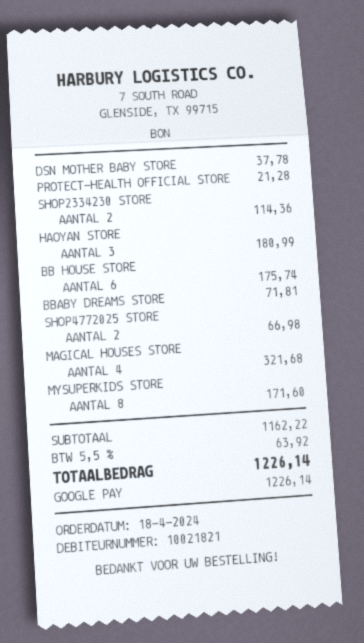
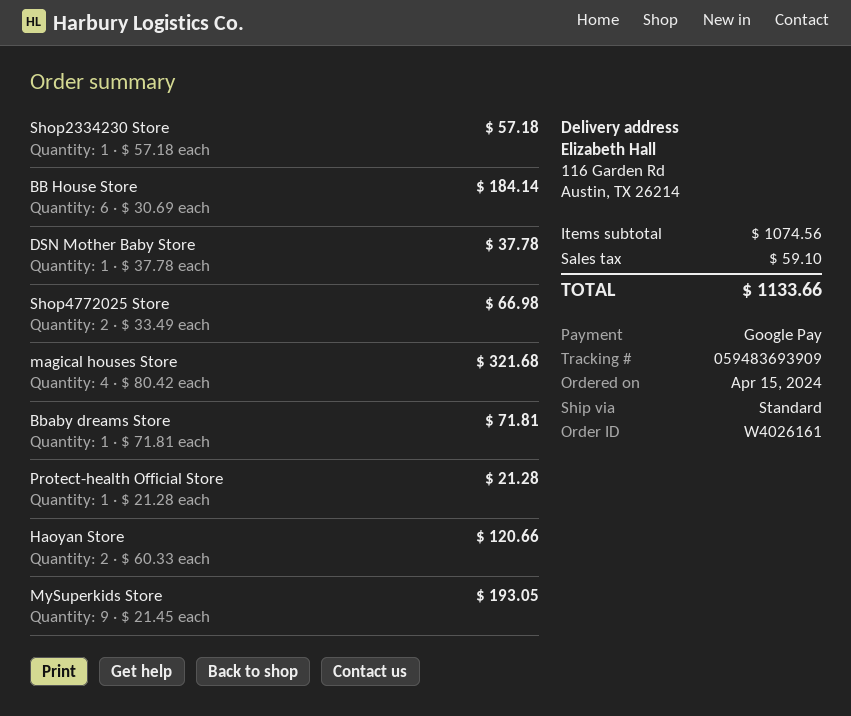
order date: 2024-04-18 -> 2024-04-15
SHOP2334230 STORE: 2 for 114.36 -> 1 for 57.18
HAOYAN STORE: 3 for 180.99 -> 2 for 120.66
BB HOUSE STORE: 6 for 175.74 -> 6 for 184.14
MYSUPERKIDS STORE: 8 for 171.60 -> 9 for 193.05
subtotal: 1162.22 -> 1074.56
tax: 63.92 -> 59.10
total: 1226.14 -> 1133.66

